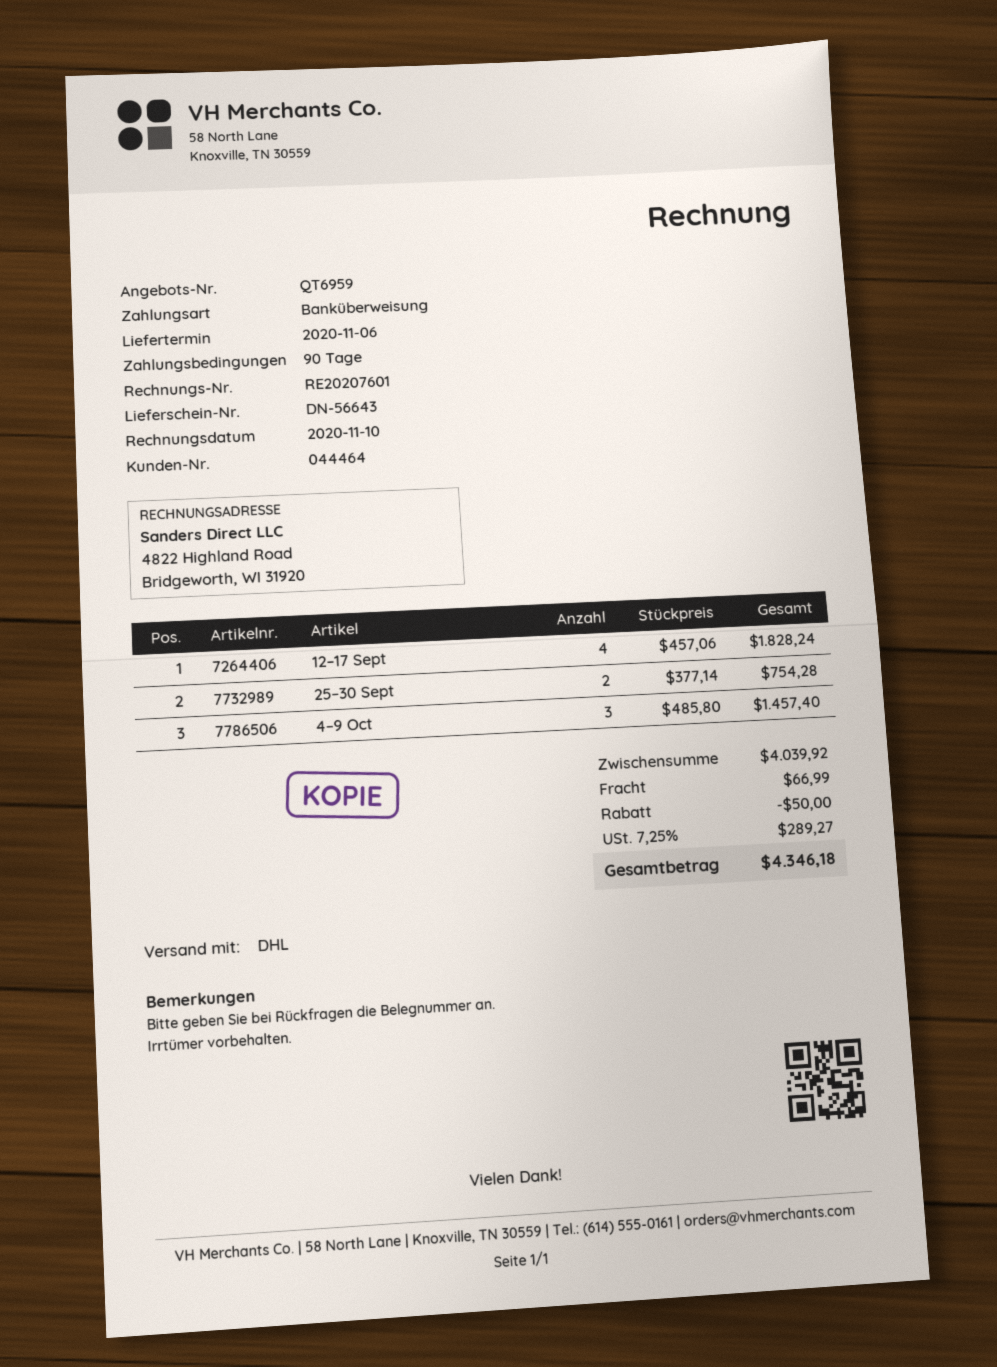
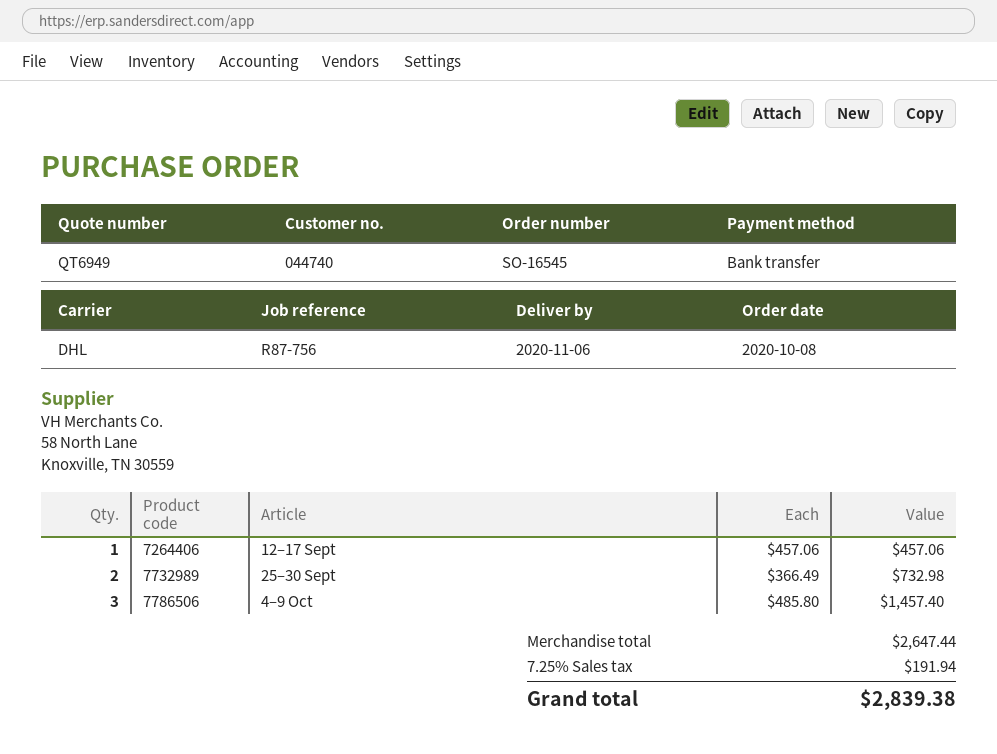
quote number: QT6959 -> QT6949
customer number: 044464 -> 044740
12–17 Sept: 4 x 457.06 = 1828.24 -> 1 x 457.06 = 457.06
25–30 Sept: 2 x 377.14 = 754.28 -> 2 x 366.49 = 732.98
subtotal: 4039.92 -> 2647.44
discount: 50.00 -> none
shipping: 66.99 -> none
tax: 7.25% = 289.27 -> 7.25% = 191.94
total: 4346.18 -> 2839.38

